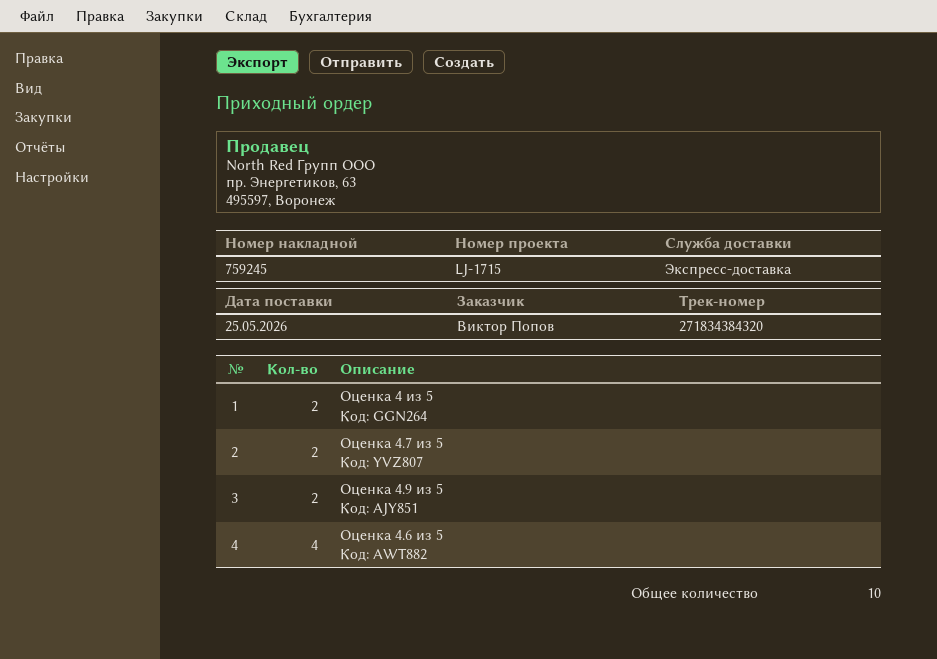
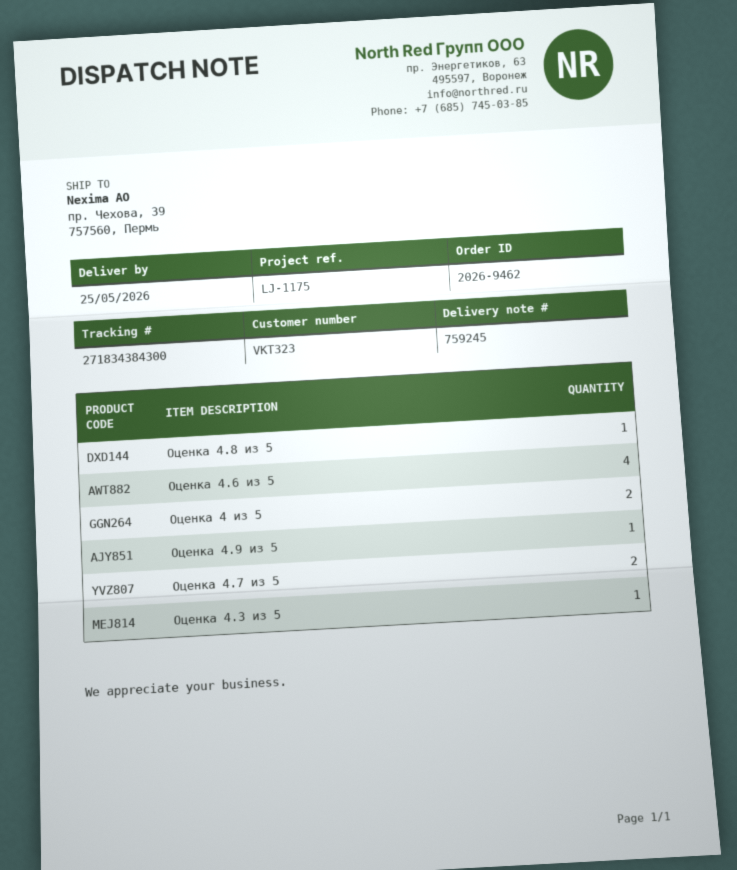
reference: LJ-1715 -> LJ-1175
tracking number: 271834384320 -> 271834384300
Оценка 4.9 из 5: 2 -> 1
Оценка 4.8 из 5: none -> 1
Оценка 4.3 из 5: none -> 1

